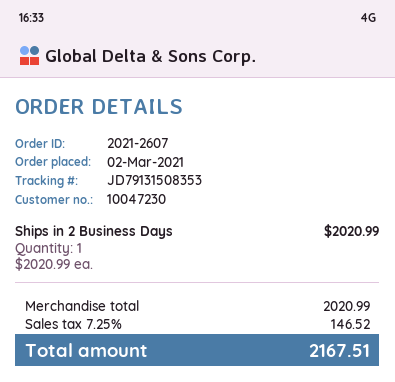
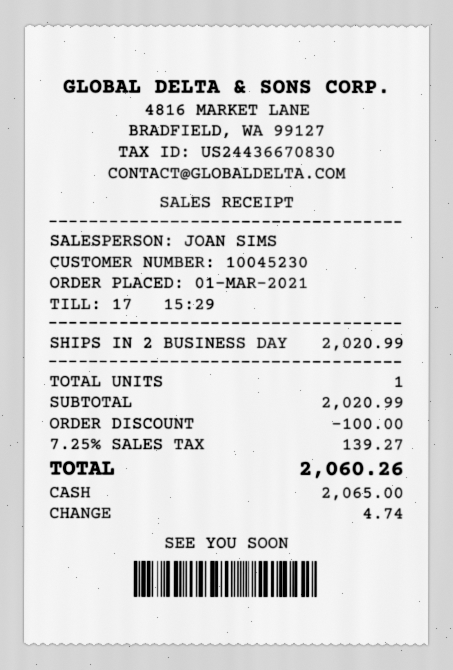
order date: 2021-03-02 -> 2021-03-01
customer number: 10047230 -> 10045230
discount: none -> 100.00
tax: 7.25% = 146.52 -> 7.25% = 139.27
total: 2167.51 -> 2060.26

